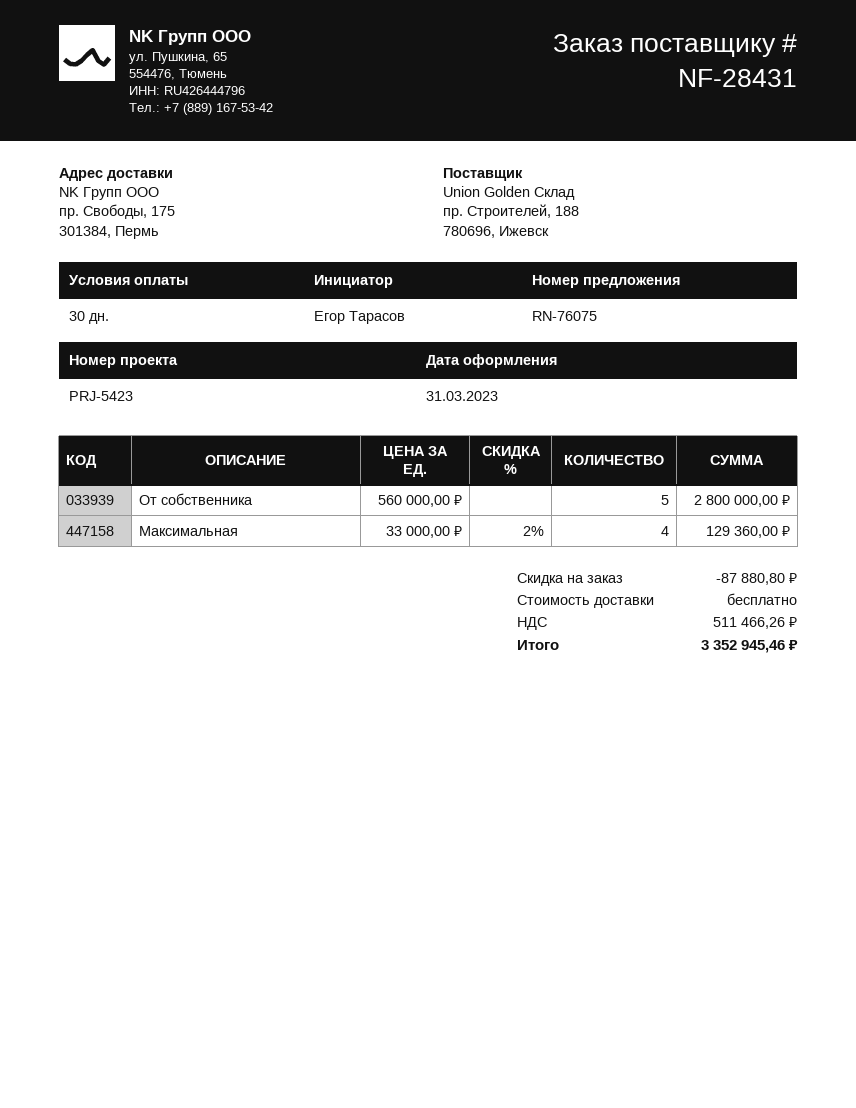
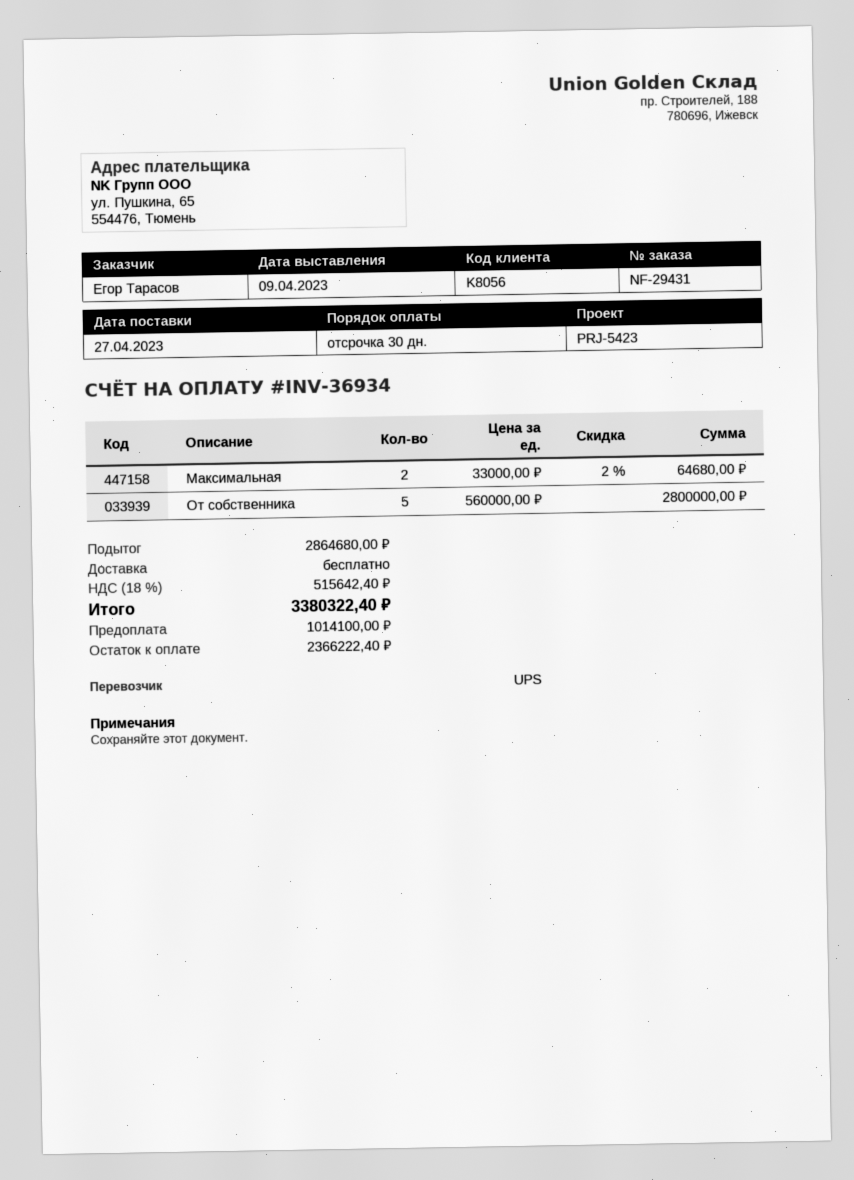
order number: NF-28431 -> NF-29431
Максимальная: 4 x 33000.00 - 2% = 129360.00 -> 2 x 33000.00 - 2% = 64680.00
discount: 87880.80 -> none
tax: 511466.26 -> 515642.40
total: 3352945.46 -> 3380322.40

